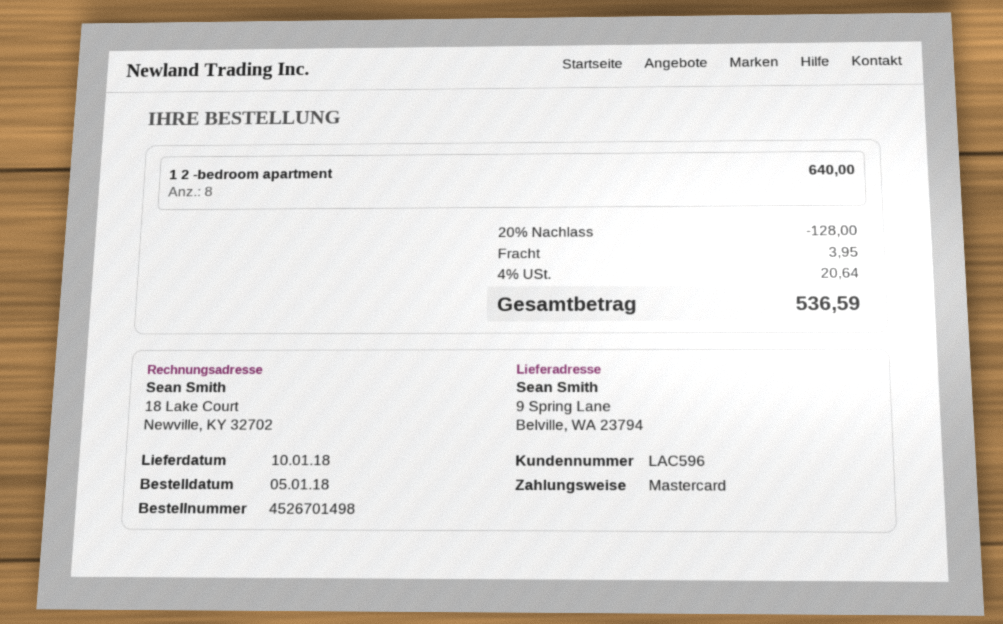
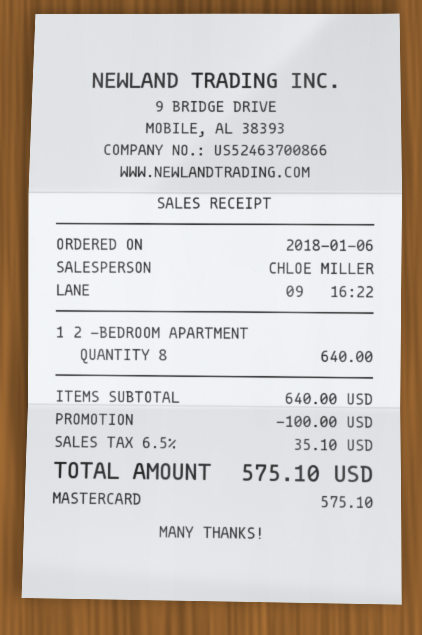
order date: 2018-01-05 -> 2018-01-06
discount: 128.00 -> 100.00
shipping: 3.95 -> none
tax: 4% = 20.64 -> 6.5% = 35.10
total: 536.59 -> 575.10

